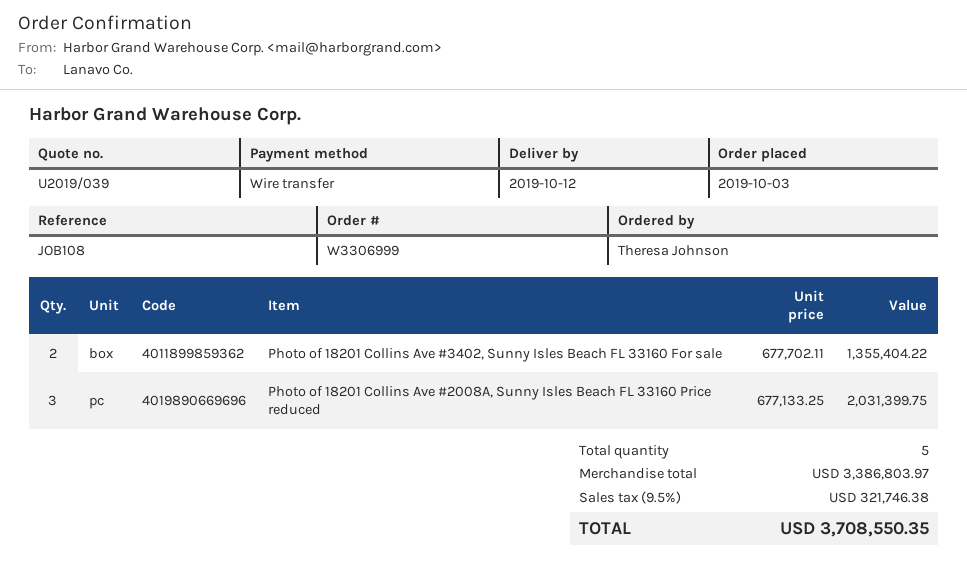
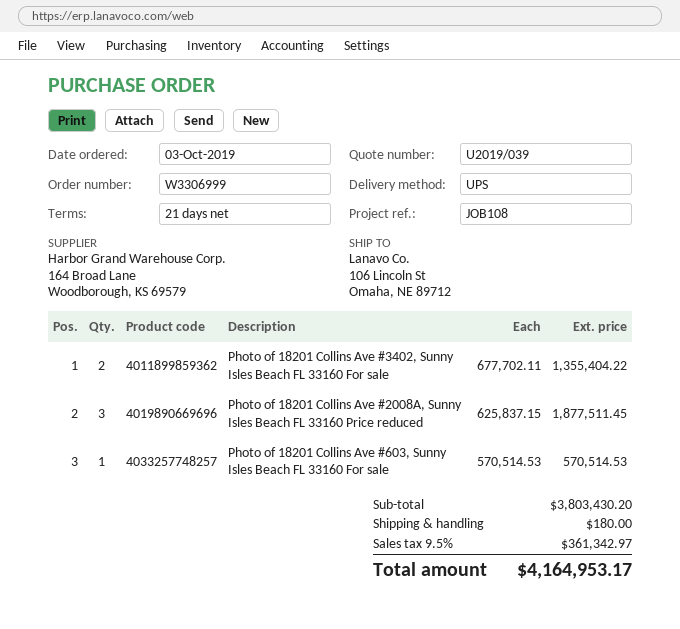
Photo of 18201 Collins Ave #2008A, Sunny Isles Beach FL 33160 Price reduced: 3 x 677133.25 = 2031399.75 -> 3 x 625837.15 = 1877511.45
Photo of 18201 Collins Ave #603, Sunny Isles Beach FL 33160 For sale: none -> 1 x 570514.53 = 570514.53
subtotal: 3386803.97 -> 3803430.20
shipping: none -> 180.00
tax: 9.5% = 321746.38 -> 9.5% = 361342.97
total: 3708550.35 -> 4164953.17

